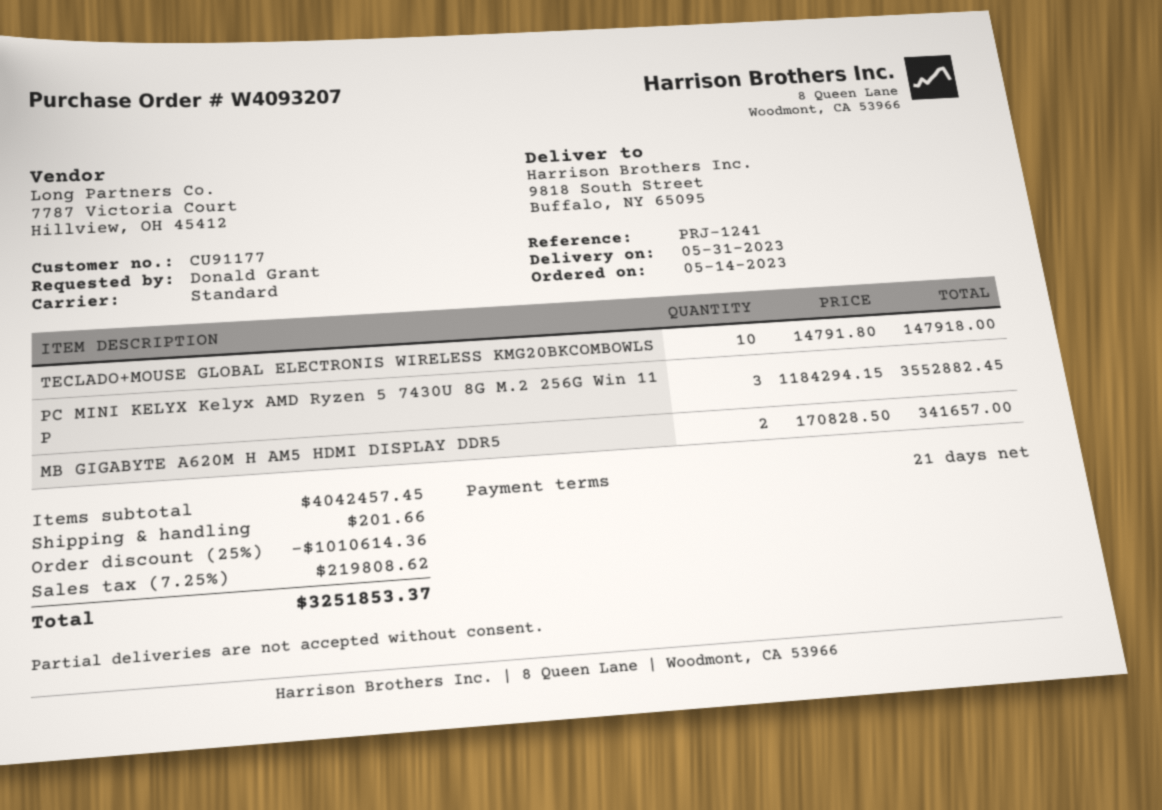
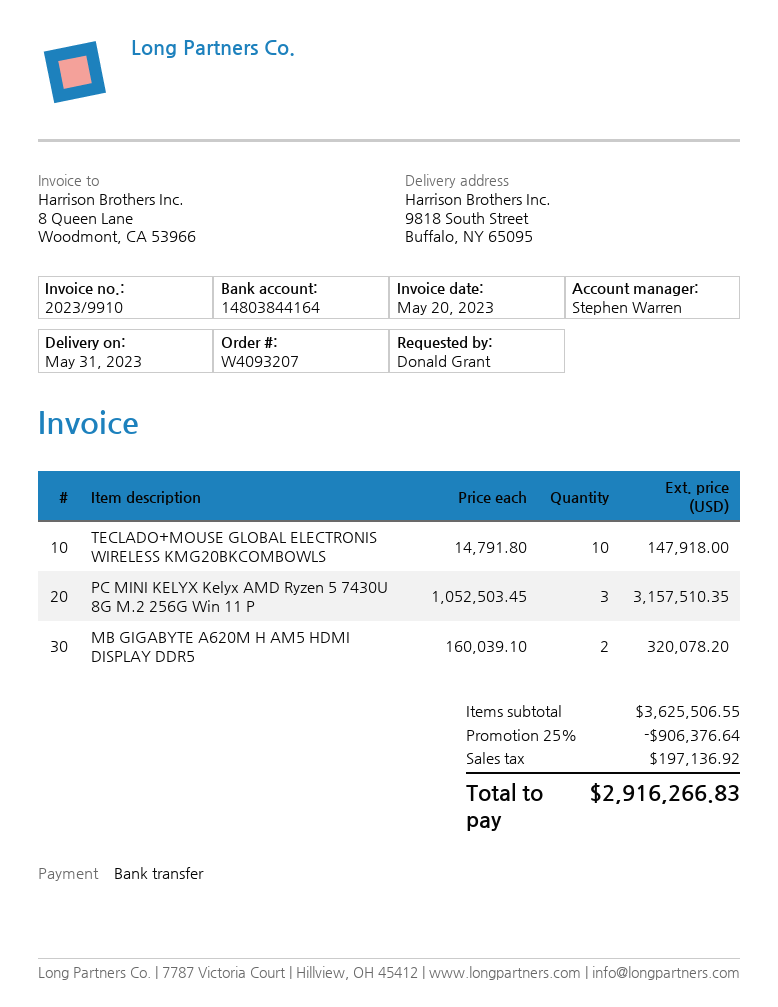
PC MINI KELYX Kelyx AMD Ryzen 5 7430U 8G M.2 256G Win 11 P: 3 x 1184294.15 = 3552882.45 -> 3 x 1052503.45 = 3157510.35
MB GIGABYTE A620M H AM5 HDMI DISPLAY DDR5: 2 x 170828.50 = 341657.00 -> 2 x 160039.10 = 320078.20
subtotal: 4042457.45 -> 3625506.55
discount: 25% = 1010614.36 -> 25% = 906376.64
shipping: 201.66 -> none
tax: 219808.62 -> 197136.92
total: 3251853.37 -> 2916266.83

